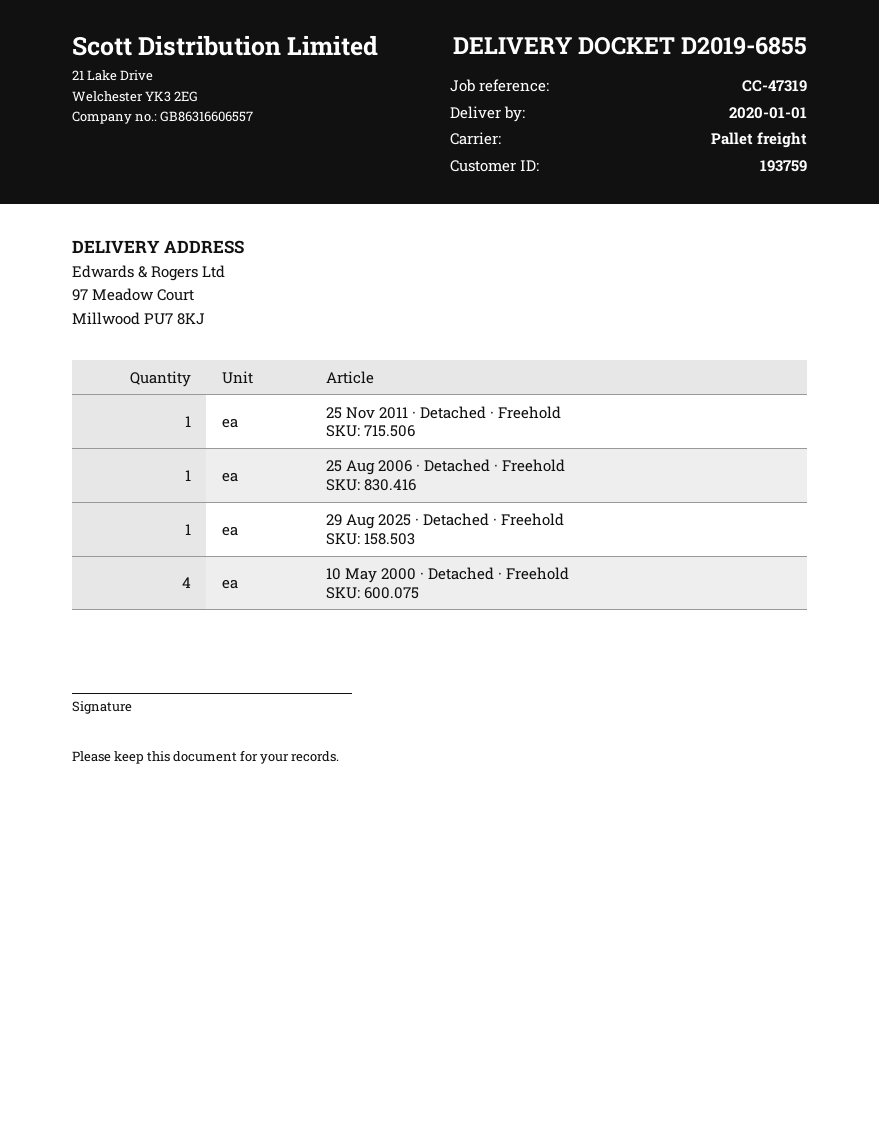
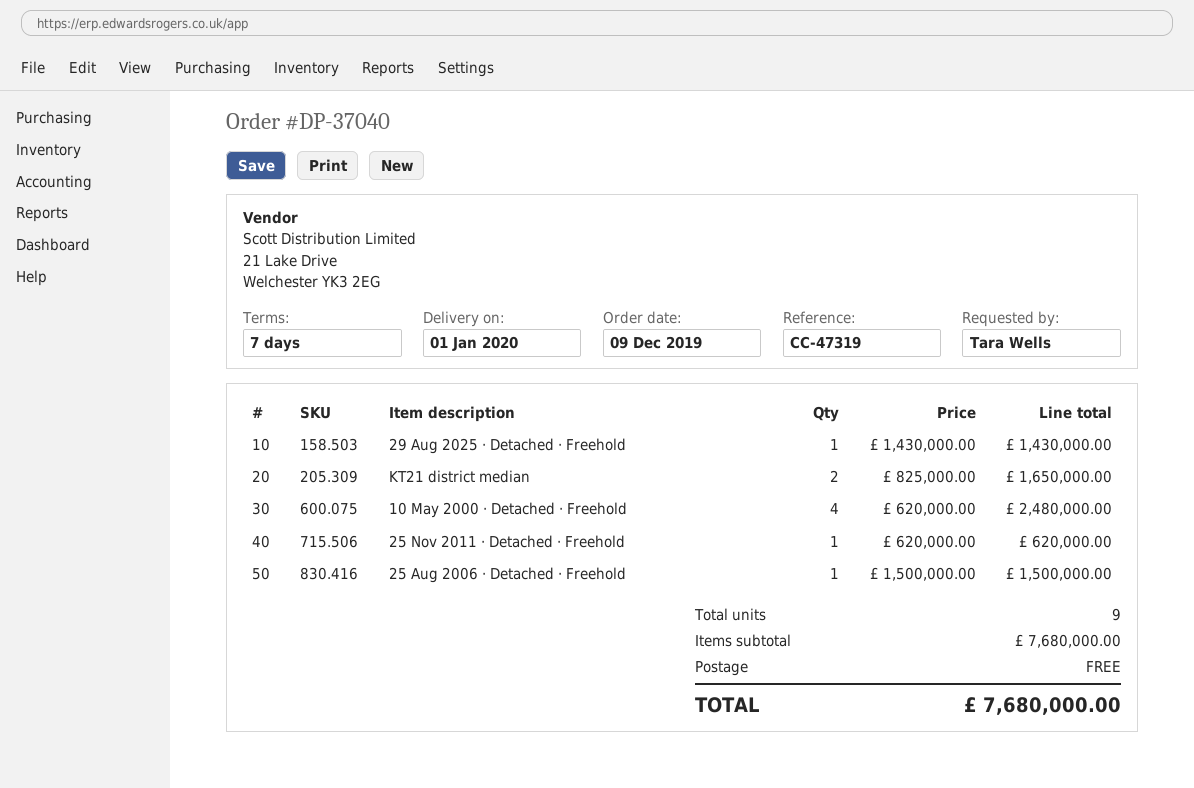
KT21 district median: none -> 2

